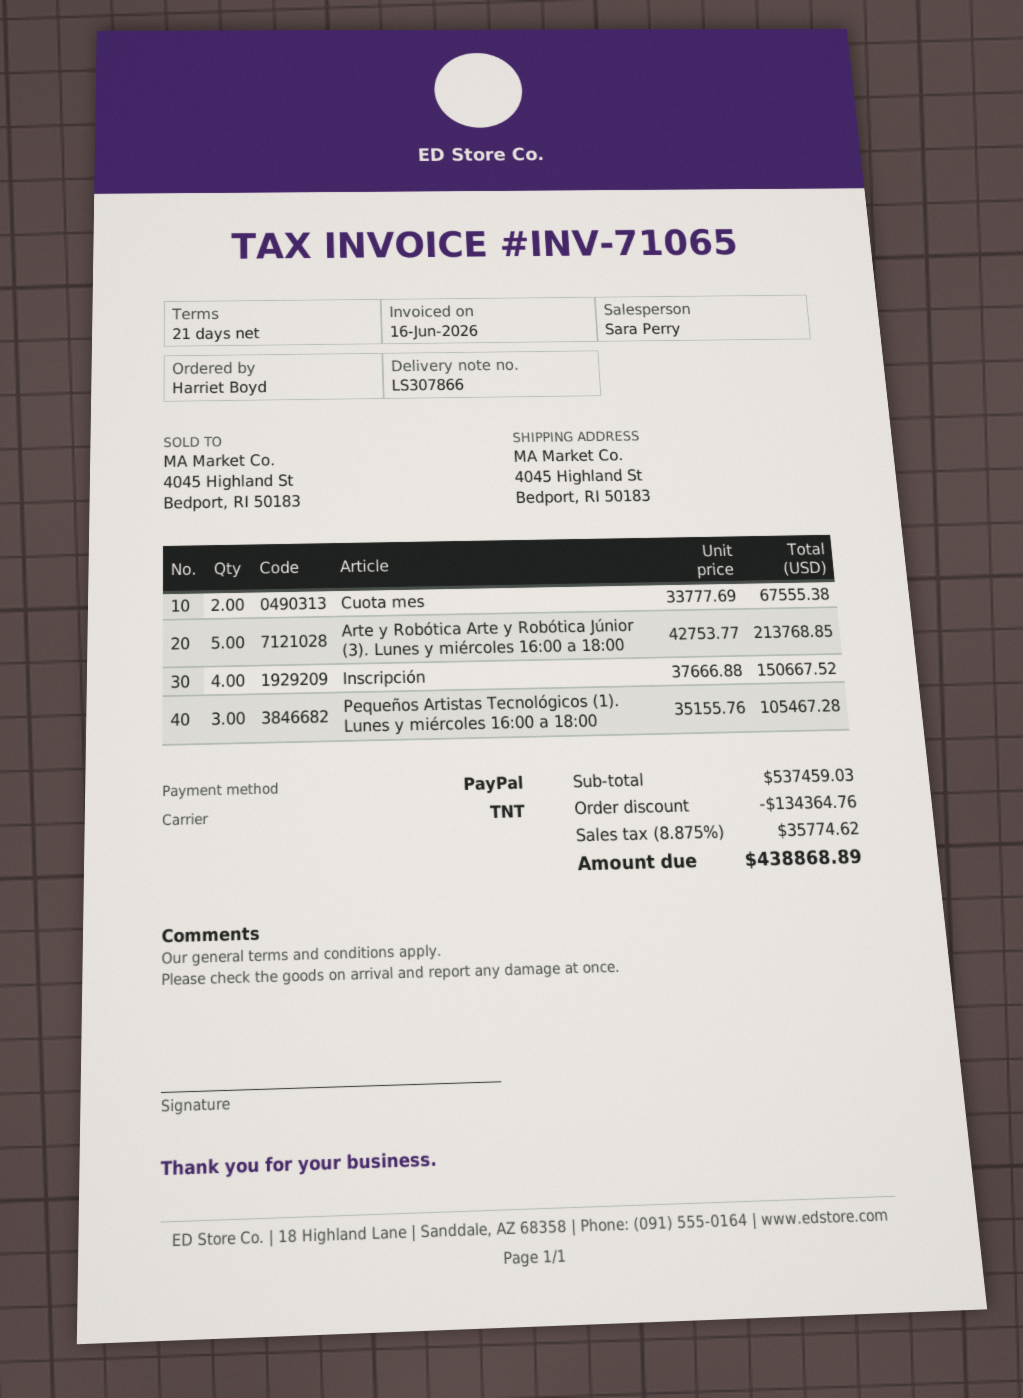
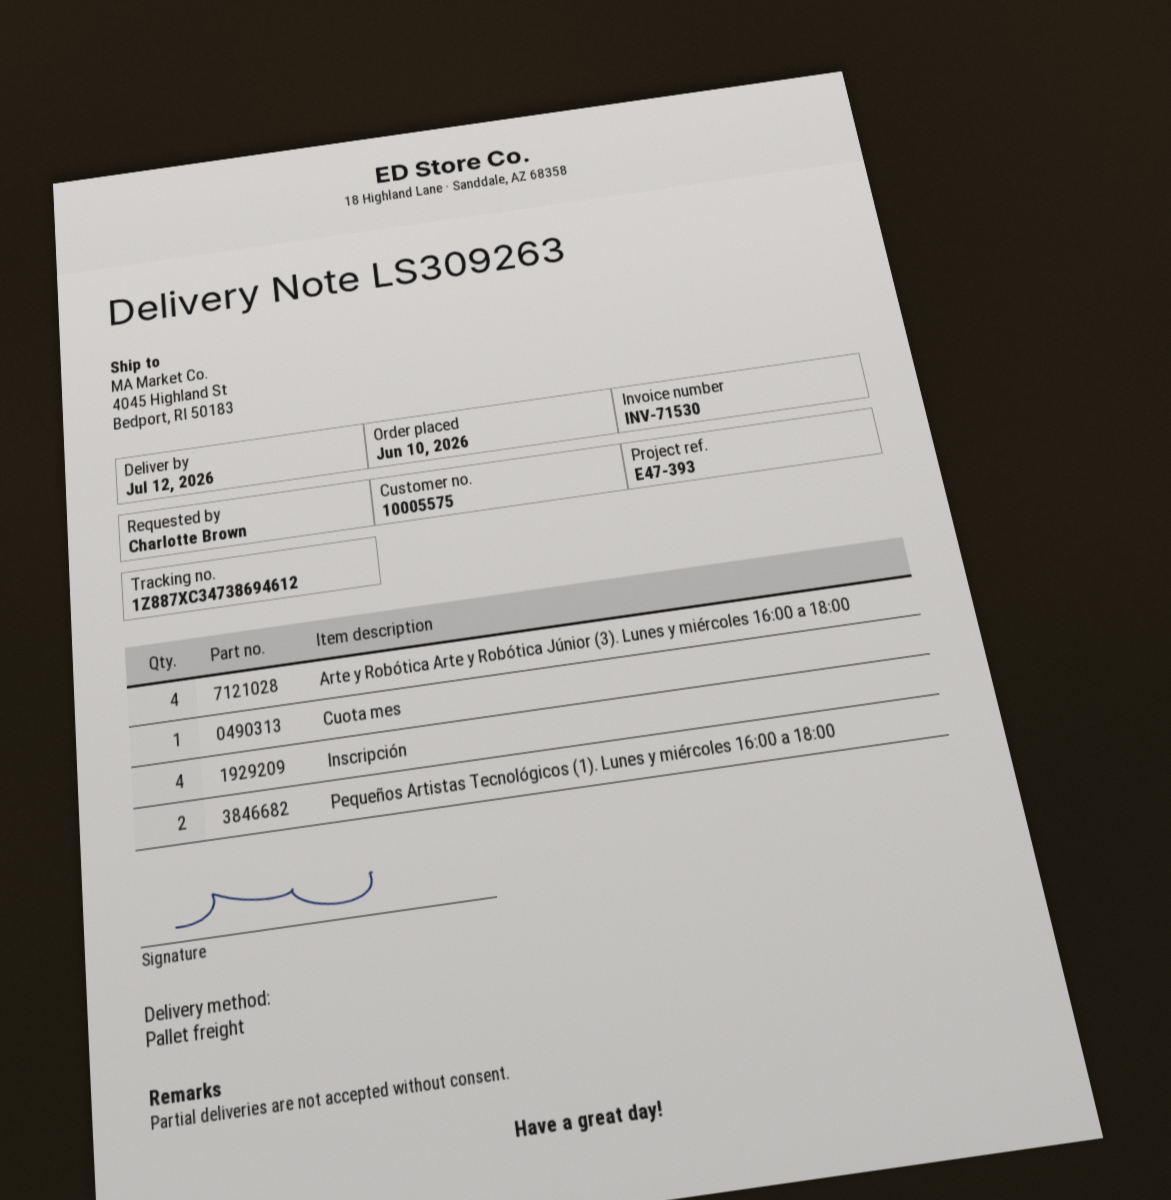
delivery note number: LS307866 -> LS309263
invoice number: INV-71065 -> INV-71530
ordered by: Harriet Boyd -> Charlotte Brown
shipping method: TNT -> pallet freight
Cuota mes: 2 -> 1
Arte y Robótica Arte y Robótica Júnior (3). Lunes y miércoles 16:00 a 18:00: 5 -> 4
Pequeños Artistas Tecnológicos (1). Lunes y miércoles 16:00 a 18:00: 3 -> 2

